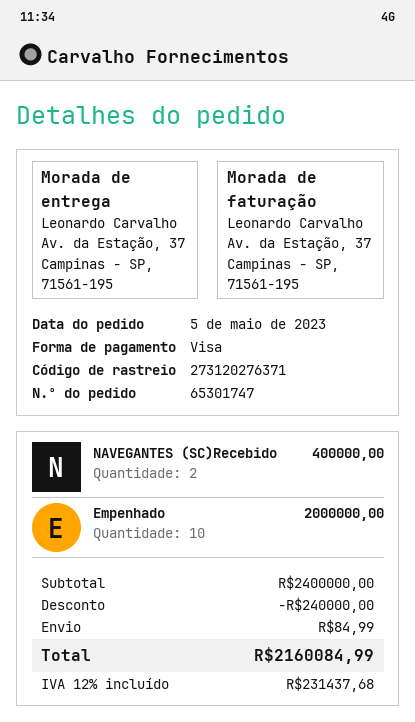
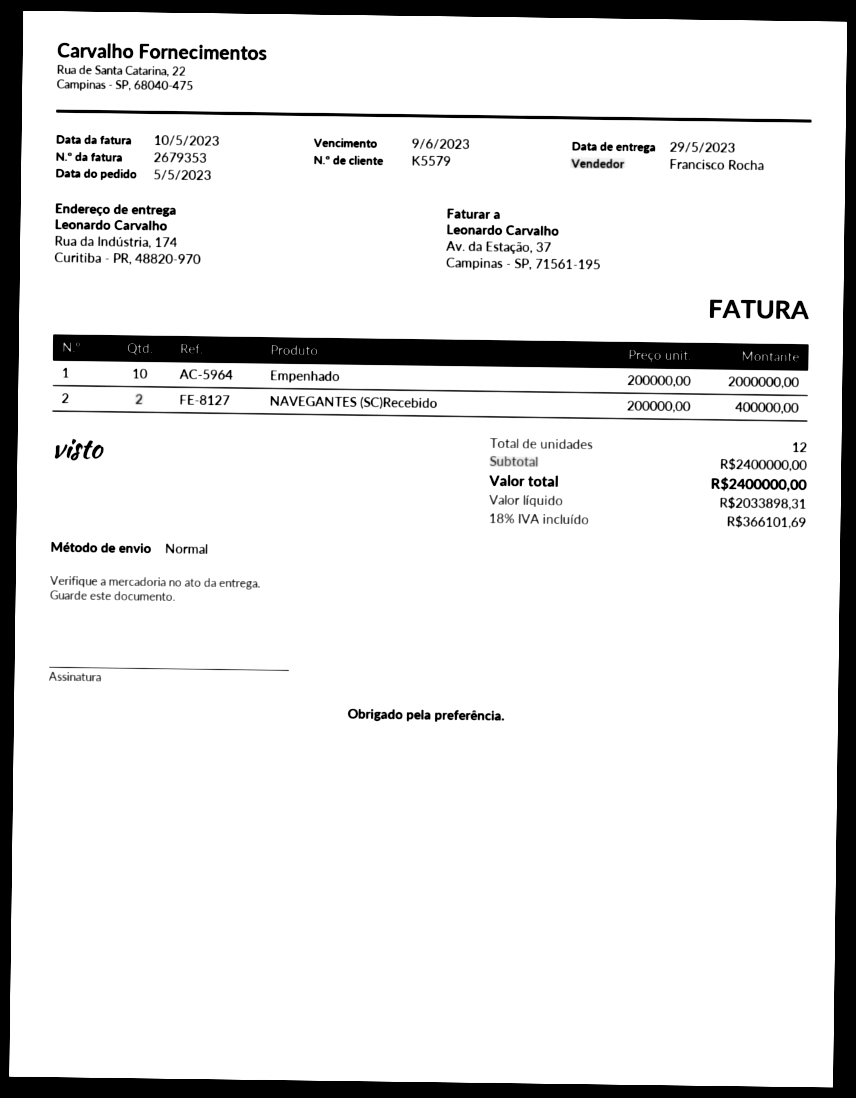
ship to: Av. da Estação, 37, Campinas - SP, 71561-195 -> Rua da Indústria, 174, Curitiba - PR, 48820-970
discount: 240000.00 -> none
shipping: 84.99 -> none
tax: 12% = 231437.68 -> 18% = 366101.69
total: 2160084.99 -> 2400000.00

